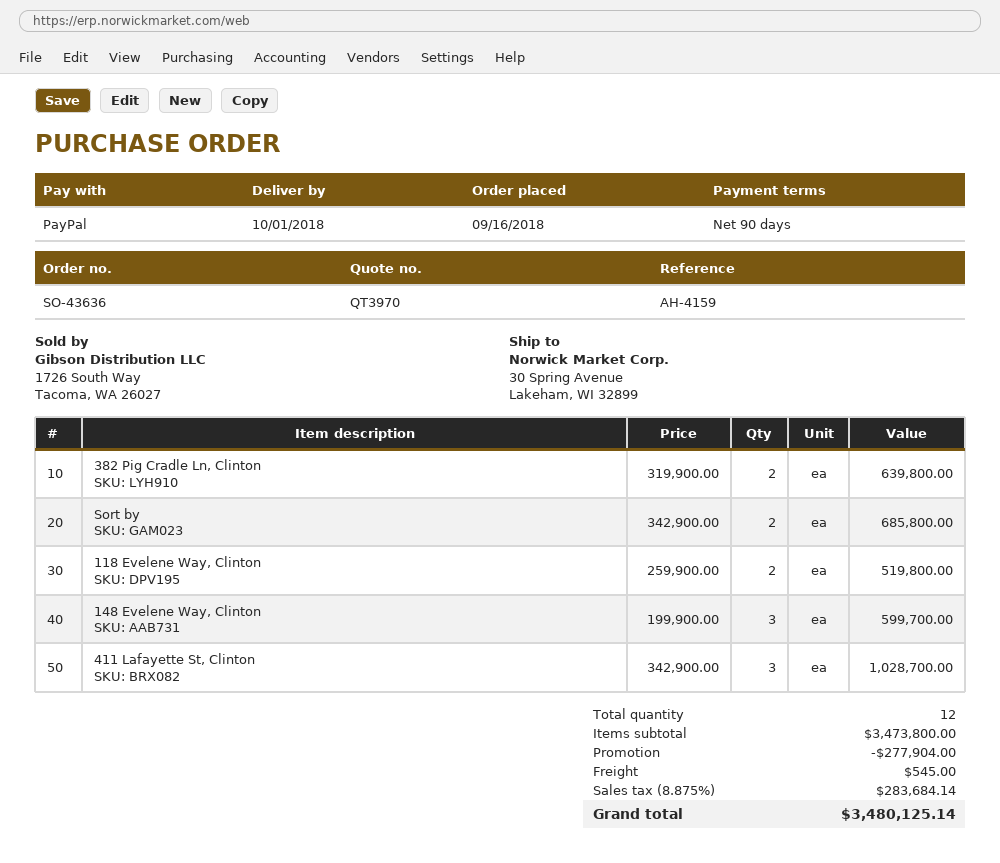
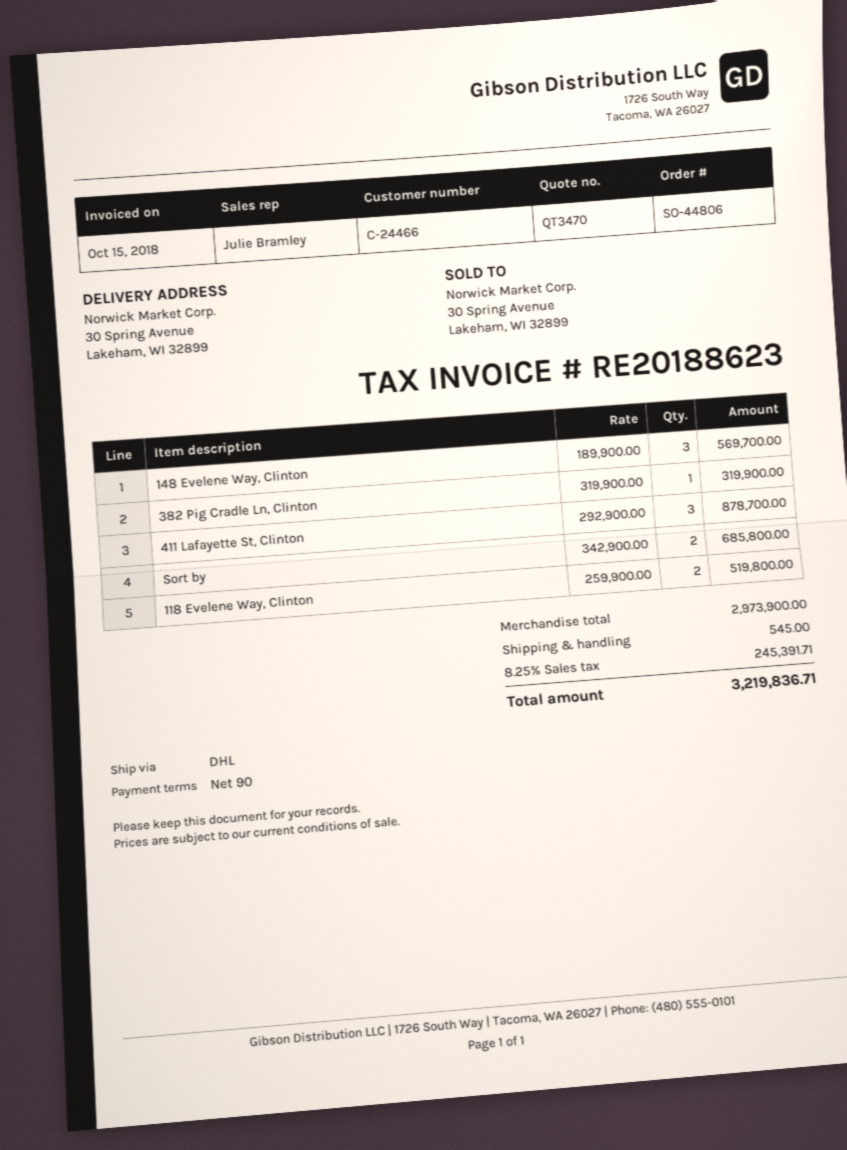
quote number: QT3970 -> QT3470
order number: SO-43636 -> SO-44806
382 Pig Cradle Ln, Clinton: 2 x 319900.00 = 639800.00 -> 1 x 319900.00 = 319900.00
148 Evelene Way, Clinton: 3 x 199900.00 = 599700.00 -> 3 x 189900.00 = 569700.00
411 Lafayette St, Clinton: 3 x 342900.00 = 1028700.00 -> 3 x 292900.00 = 878700.00
subtotal: 3473800.00 -> 2973900.00
discount: 277904.00 -> none
tax: 8.875% = 283684.14 -> 8.25% = 245391.71
total: 3480125.14 -> 3219836.71

